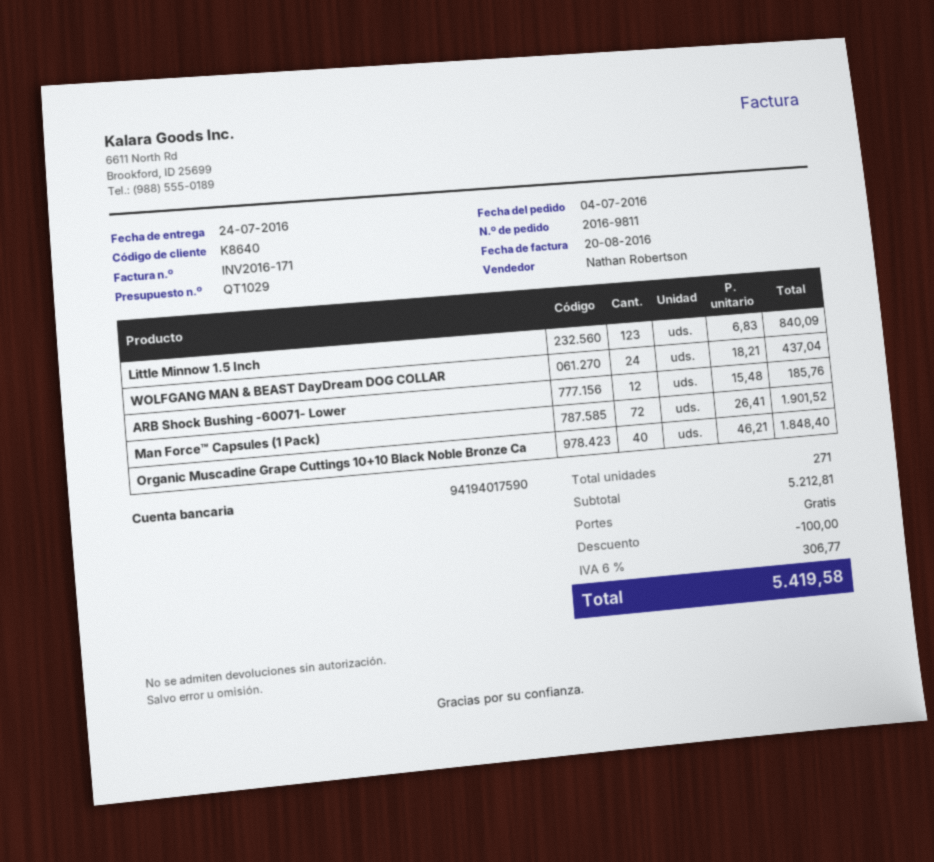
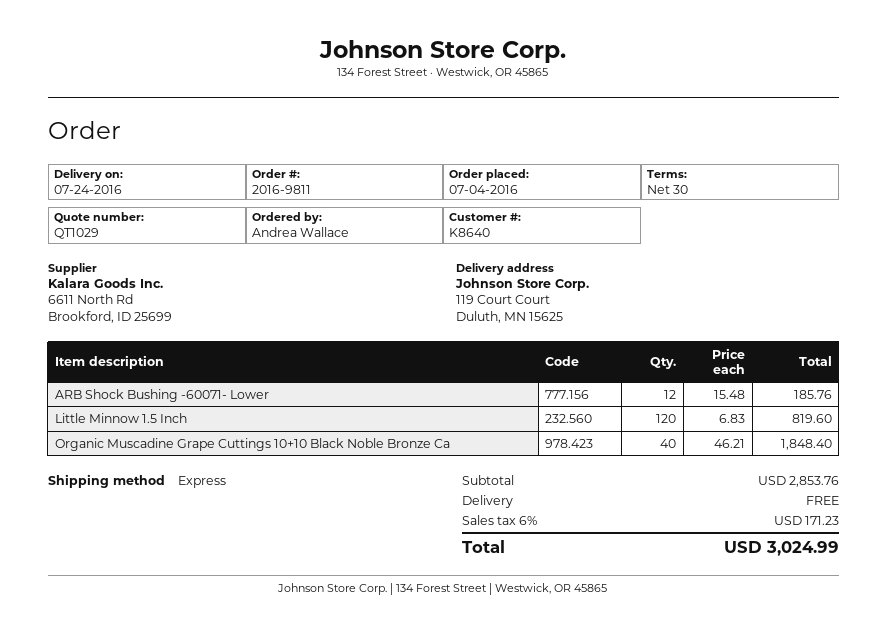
Little Minnow 1.5 Inch: 123 x 6.83 = 840.09 -> 120 x 6.83 = 819.60
WOLFGANG MAN & BEAST DayDream DOG COLLAR: 24 x 18.21 = 437.04 -> none
Man Force™ Capsules (1 Pack): 72 x 26.41 = 1901.52 -> none
subtotal: 5212.81 -> 2853.76
discount: 100.00 -> none
tax: 6% = 306.77 -> 6% = 171.23
total: 5419.58 -> 3024.99

